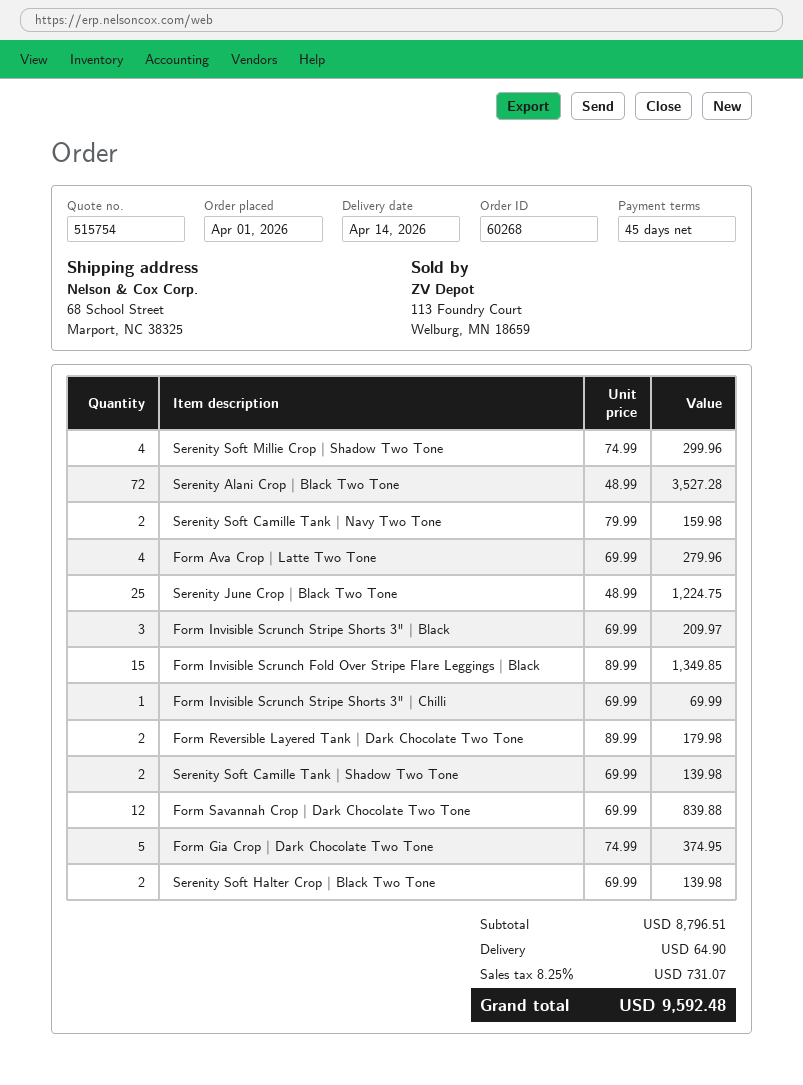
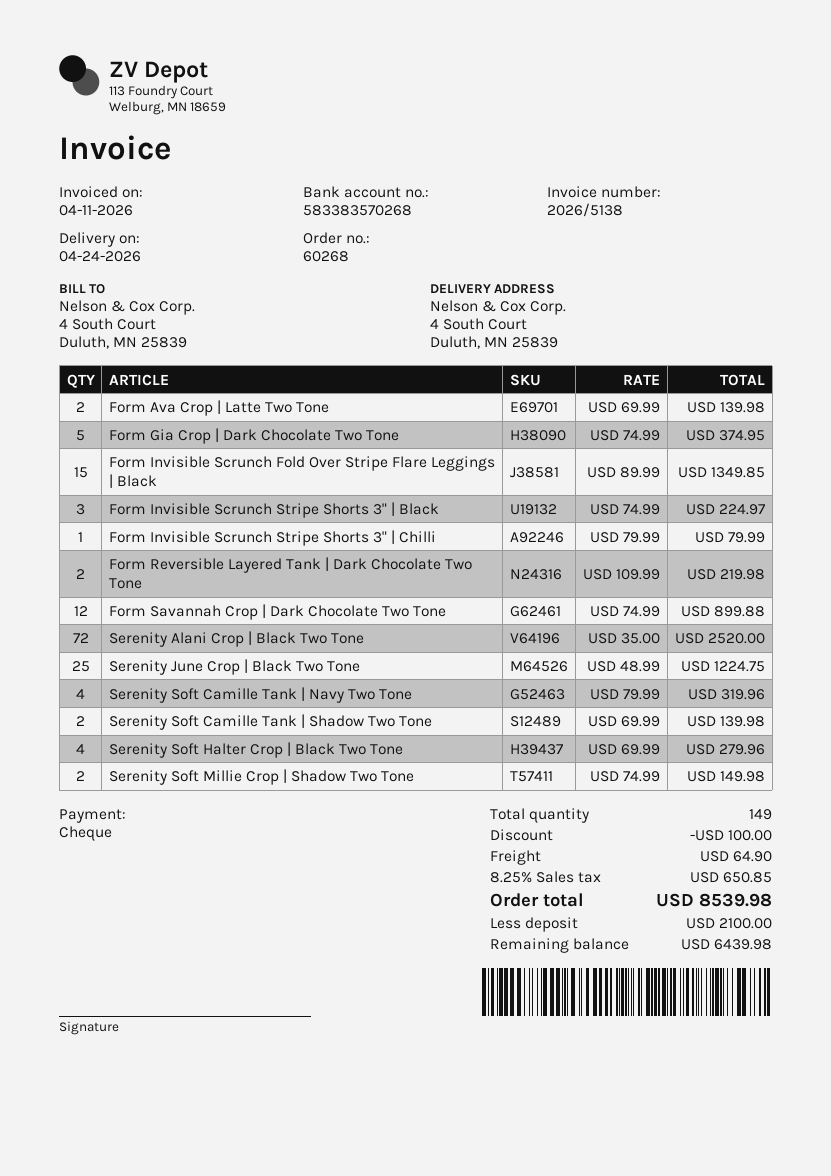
delivery date: 2026-04-14 -> 2026-04-24
ship to: 68 School Street, Marport, NC 38325 -> 4 South Court, Duluth, MN 25839
Serenity Soft Millie Crop | Shadow Two Tone: 4 x 74.99 = 299.96 -> 2 x 74.99 = 149.98
Serenity Alani Crop | Black Two Tone: 72 x 48.99 = 3527.28 -> 72 x 35.00 = 2520.00
Serenity Soft Camille Tank | Navy Two Tone: 2 x 79.99 = 159.98 -> 4 x 79.99 = 319.96
Form Ava Crop | Latte Two Tone: 4 x 69.99 = 279.96 -> 2 x 69.99 = 139.98
Form Invisible Scrunch Stripe Shorts 3" | Black: 3 x 69.99 = 209.97 -> 3 x 74.99 = 224.97
Form Invisible Scrunch Stripe Shorts 3" | Chilli: 1 x 69.99 = 69.99 -> 1 x 79.99 = 79.99
Form Reversible Layered Tank | Dark Chocolate Two Tone: 2 x 89.99 = 179.98 -> 2 x 109.99 = 219.98
Form Savannah Crop | Dark Chocolate Two Tone: 12 x 69.99 = 839.88 -> 12 x 74.99 = 899.88
Serenity Soft Halter Crop | Black Two Tone: 2 x 69.99 = 139.98 -> 4 x 69.99 = 279.96
discount: none -> 100.00
tax: 8.25% = 731.07 -> 8.25% = 650.85
total: 9592.48 -> 8539.98

